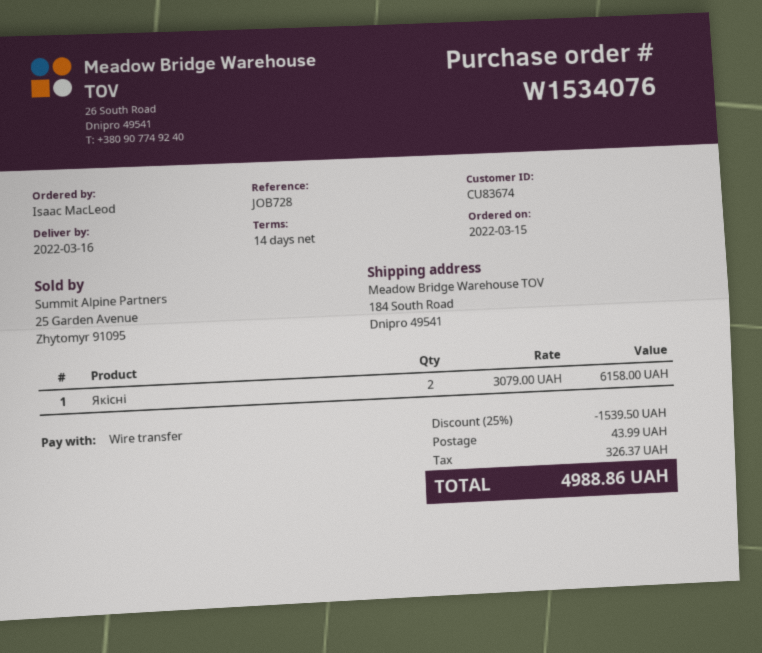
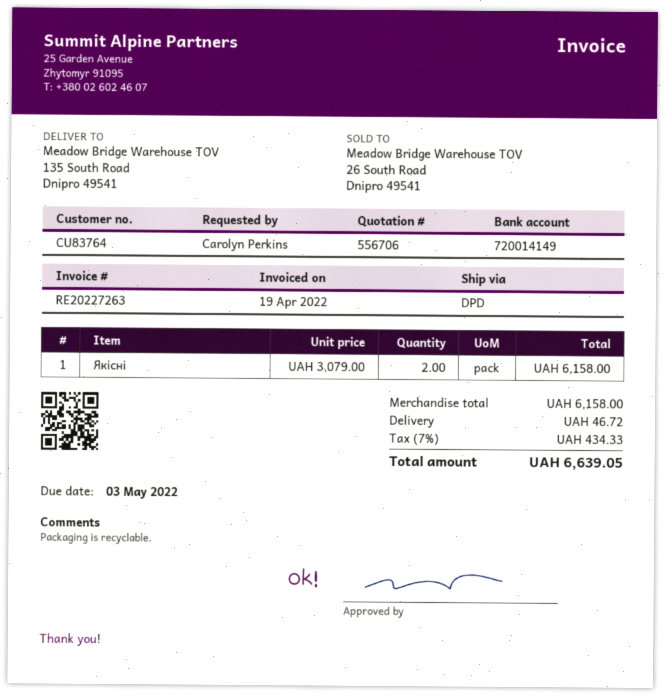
customer number: CU83674 -> CU83764
ordered by: Isaac MacLeod -> Carolyn Perkins
ship to: 184 South Road, Dnipro 49541 -> 135 South Road, Dnipro 49541
discount: 25% = 1539.50 -> none
shipping: 43.99 -> 46.72
tax: 326.37 -> 434.33
total: 4988.86 -> 6639.05

